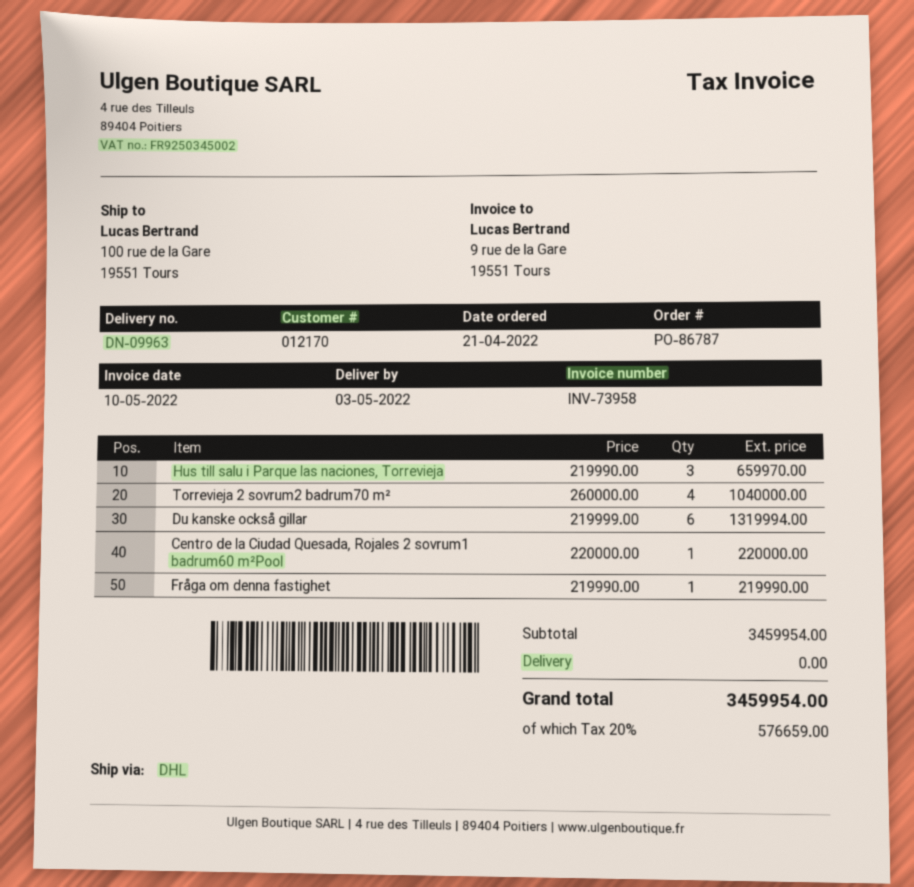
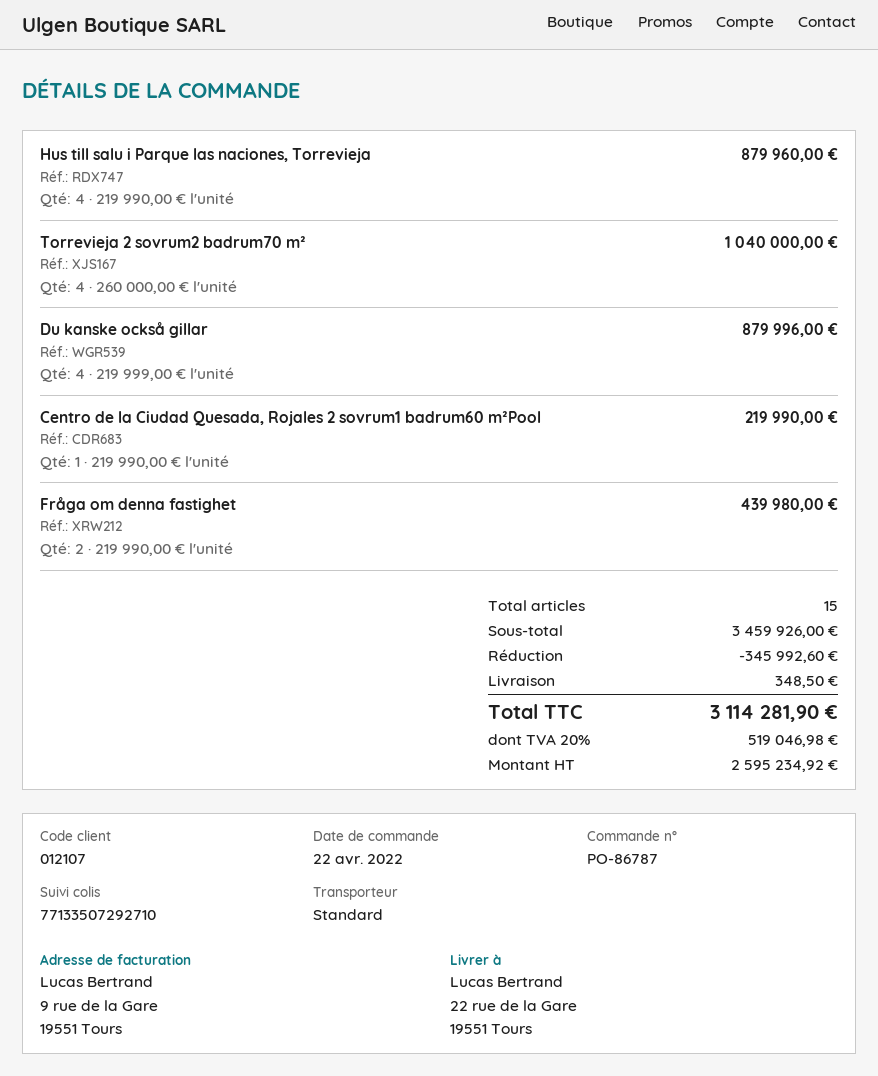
order date: 2022-04-21 -> 2022-04-22
customer number: 012170 -> 012107
shipping method: DHL -> standard
ship to: 100 rue de la Gare, 19551 Tours -> 22 rue de la Gare, 19551 Tours
Hus till salu i Parque las naciones, Torrevieja: 3 x 219990.00 = 659970.00 -> 4 x 219990.00 = 879960.00
Du kanske också gillar: 6 x 219999.00 = 1319994.00 -> 4 x 219999.00 = 879996.00
Centro de la Ciudad Quesada, Rojales 2 sovrum1 badrum60 m²Pool: 1 x 220000.00 = 220000.00 -> 1 x 219990.00 = 219990.00
Fråga om denna fastighet: 1 x 219990.00 = 219990.00 -> 2 x 219990.00 = 439980.00
subtotal: 3459954.00 -> 3459926.00
discount: none -> 345992.60
shipping: 0.00 -> 348.50
tax: 20% = 576659.00 -> 20% = 519046.98
total: 3459954.00 -> 3114281.90

